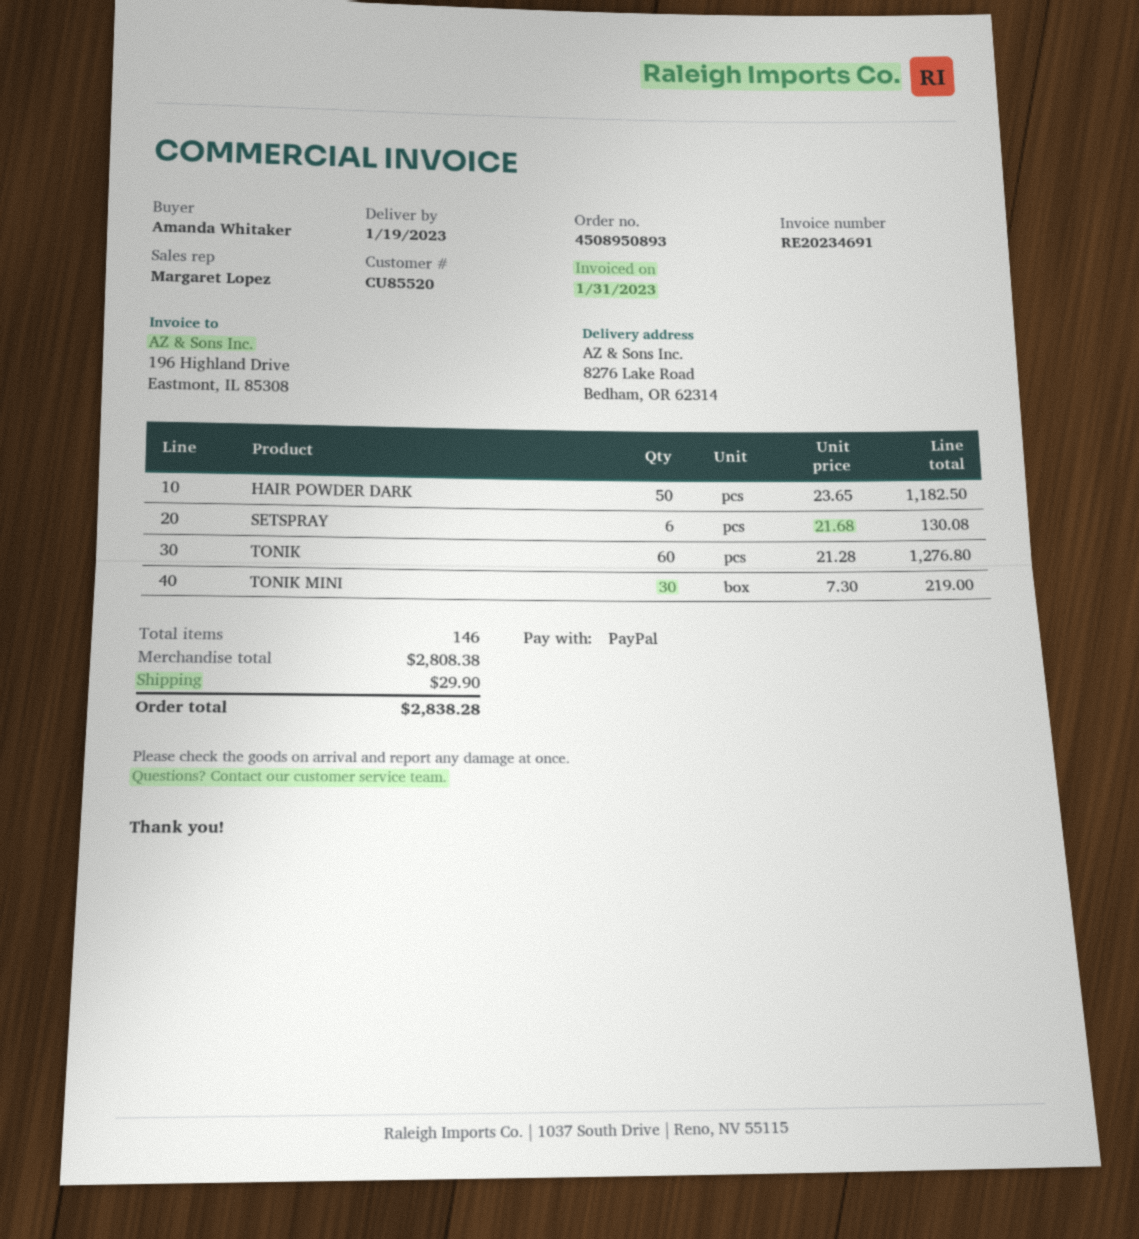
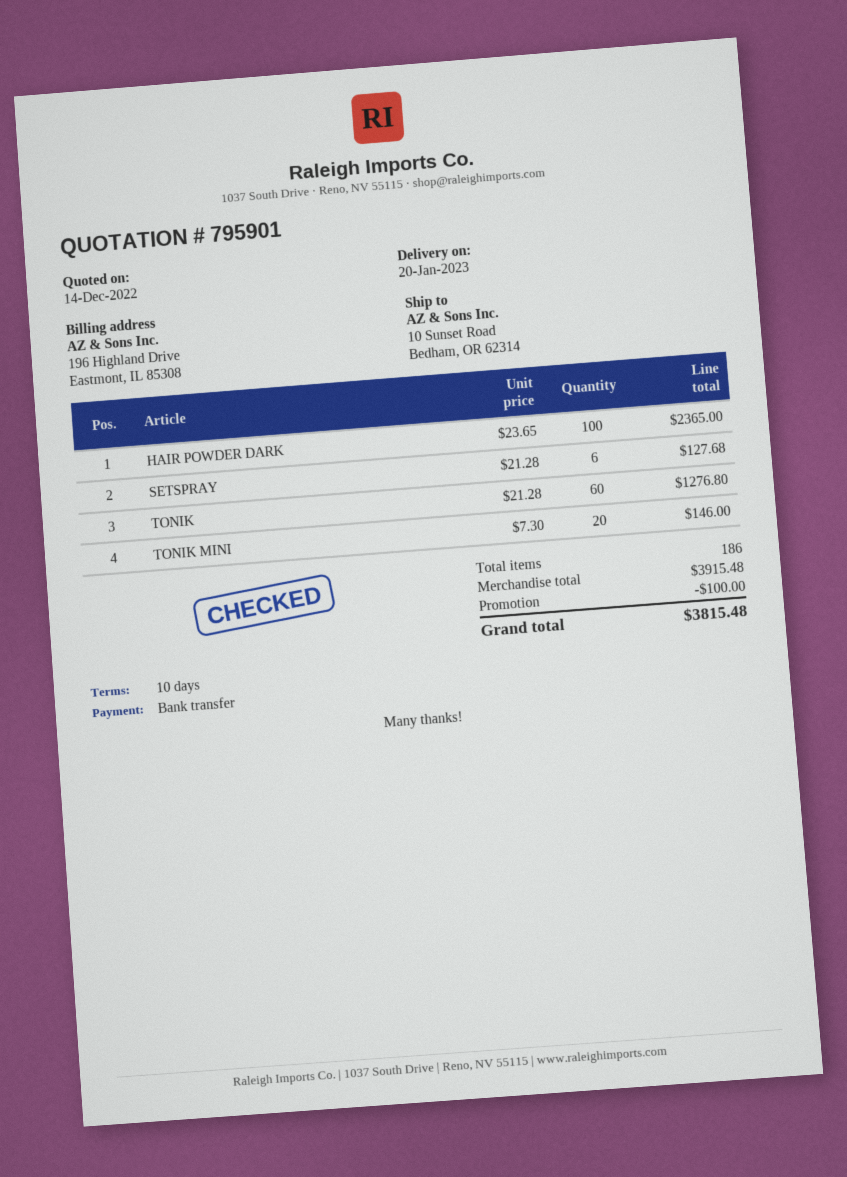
delivery date: 2023-01-19 -> 2023-01-20
payment method: PayPal -> bank transfer
ship to: 8276 Lake Road, Bedham, OR 62314 -> 10 Sunset Road, Bedham, OR 62314
HAIR POWDER DARK: 50 x 23.65 = 1182.50 -> 100 x 23.65 = 2365.00
SETSPRAY: 6 x 21.68 = 130.08 -> 6 x 21.28 = 127.68
TONIK MINI: 30 x 7.30 = 219.00 -> 20 x 7.30 = 146.00
total quantity: 146 -> 186
subtotal: 2808.38 -> 3915.48
discount: none -> 100.00
shipping: 29.90 -> none
total: 2838.28 -> 3815.48

